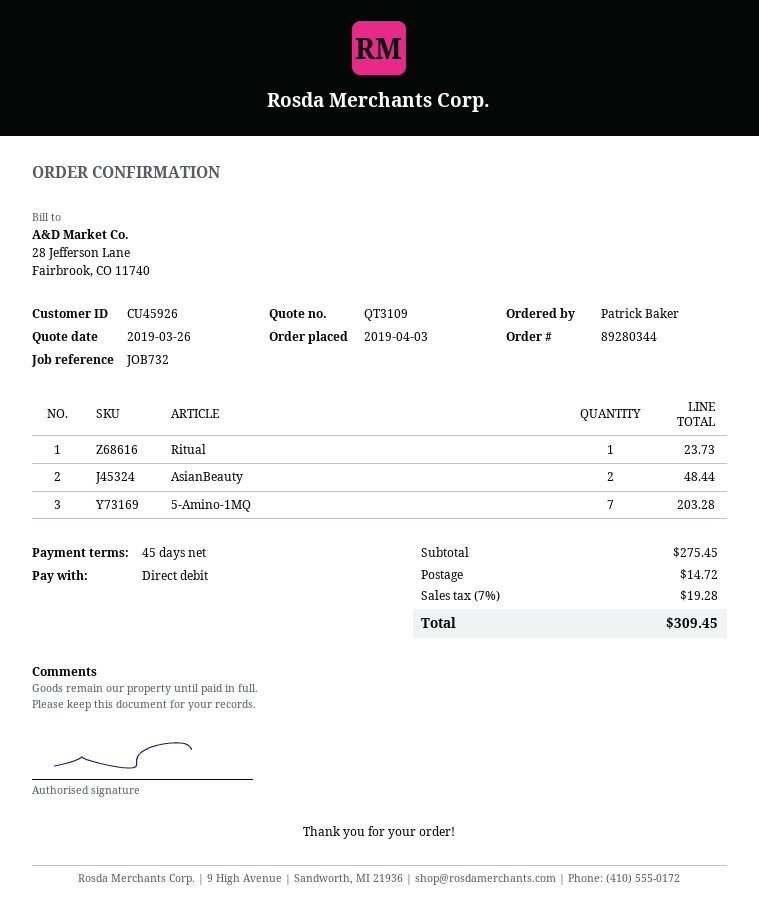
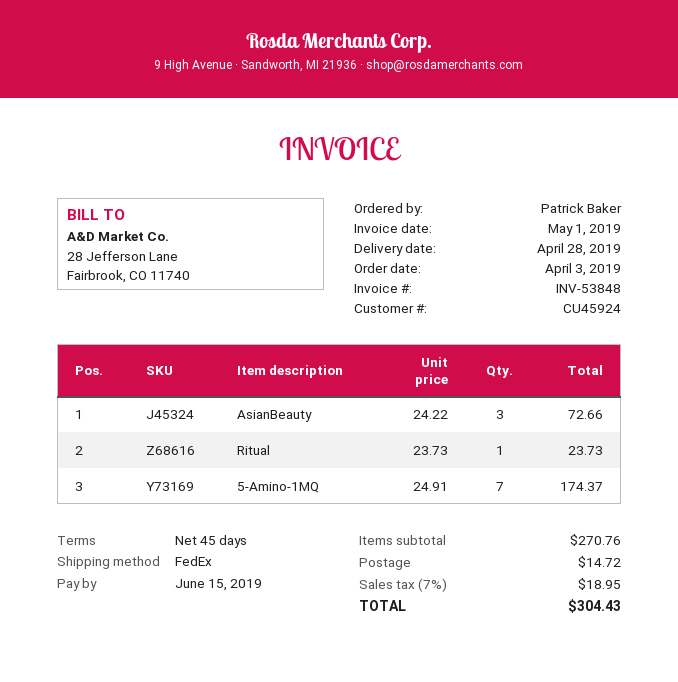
customer number: CU45926 -> CU45924
AsianBeauty: 2 for 48.44 -> 3 for 72.66
5-Amino-1MQ: 7 for 203.28 -> 7 for 174.37
subtotal: 275.45 -> 270.76
tax: 7% = 19.28 -> 7% = 18.95
total: 309.45 -> 304.43

